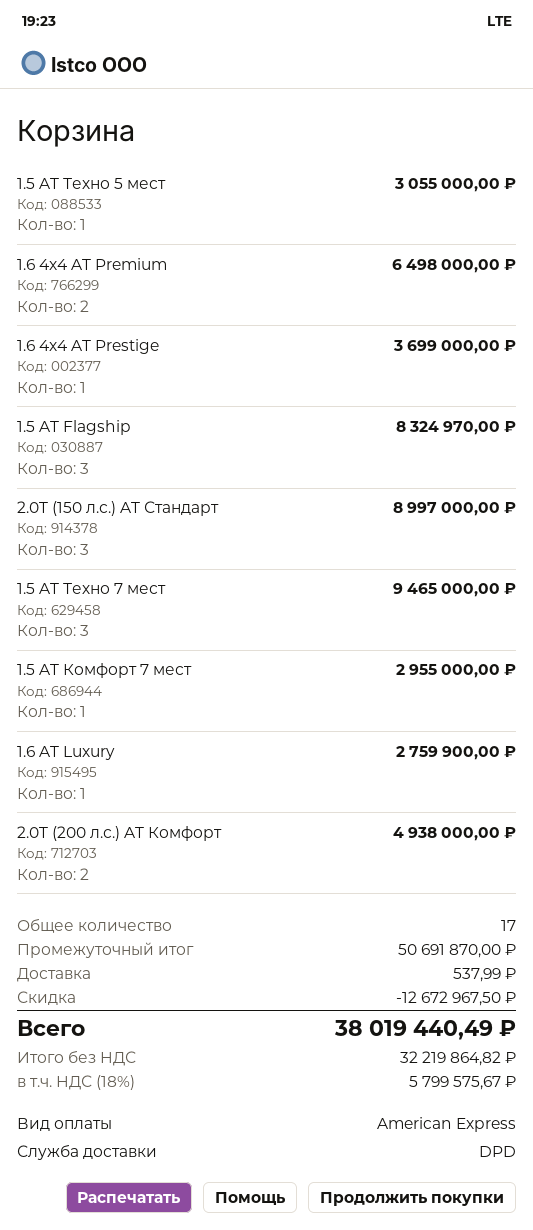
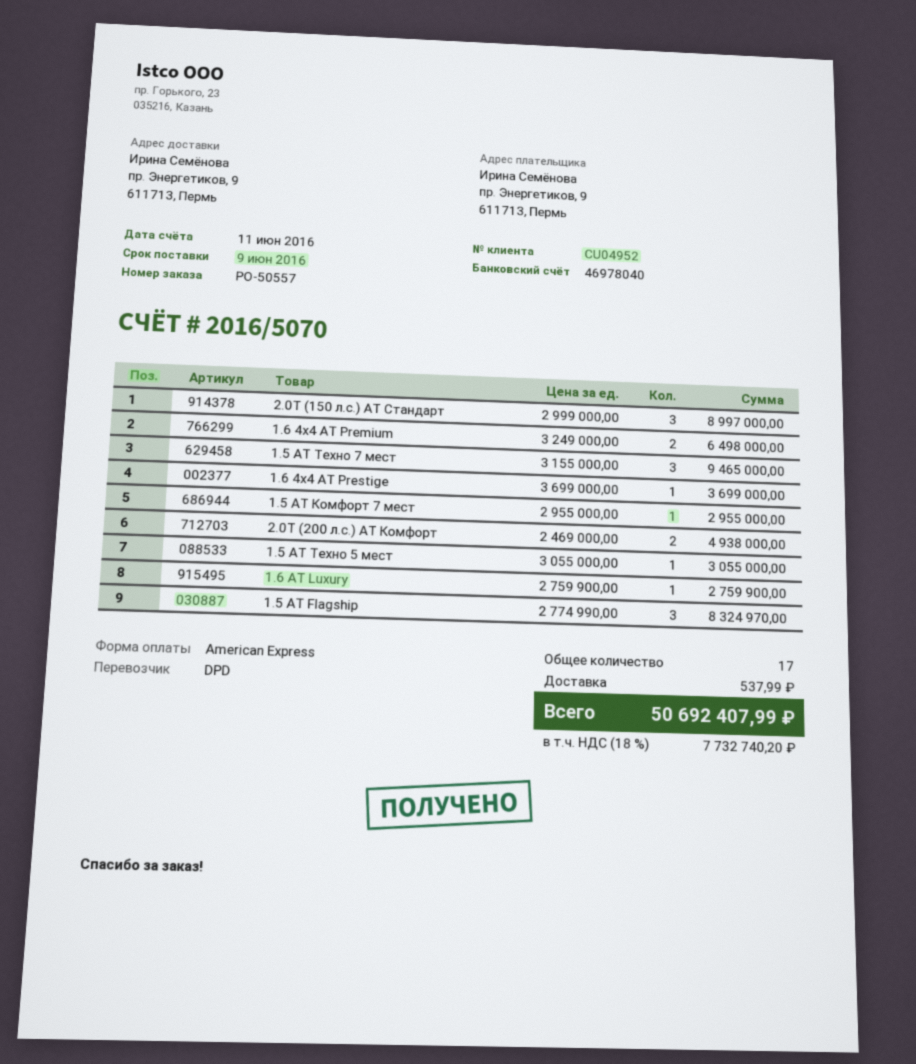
discount: 12672967.50 -> none
tax: 18% = 5799575.67 -> 18% = 7732740.20
total: 38019440.49 -> 50692407.99

